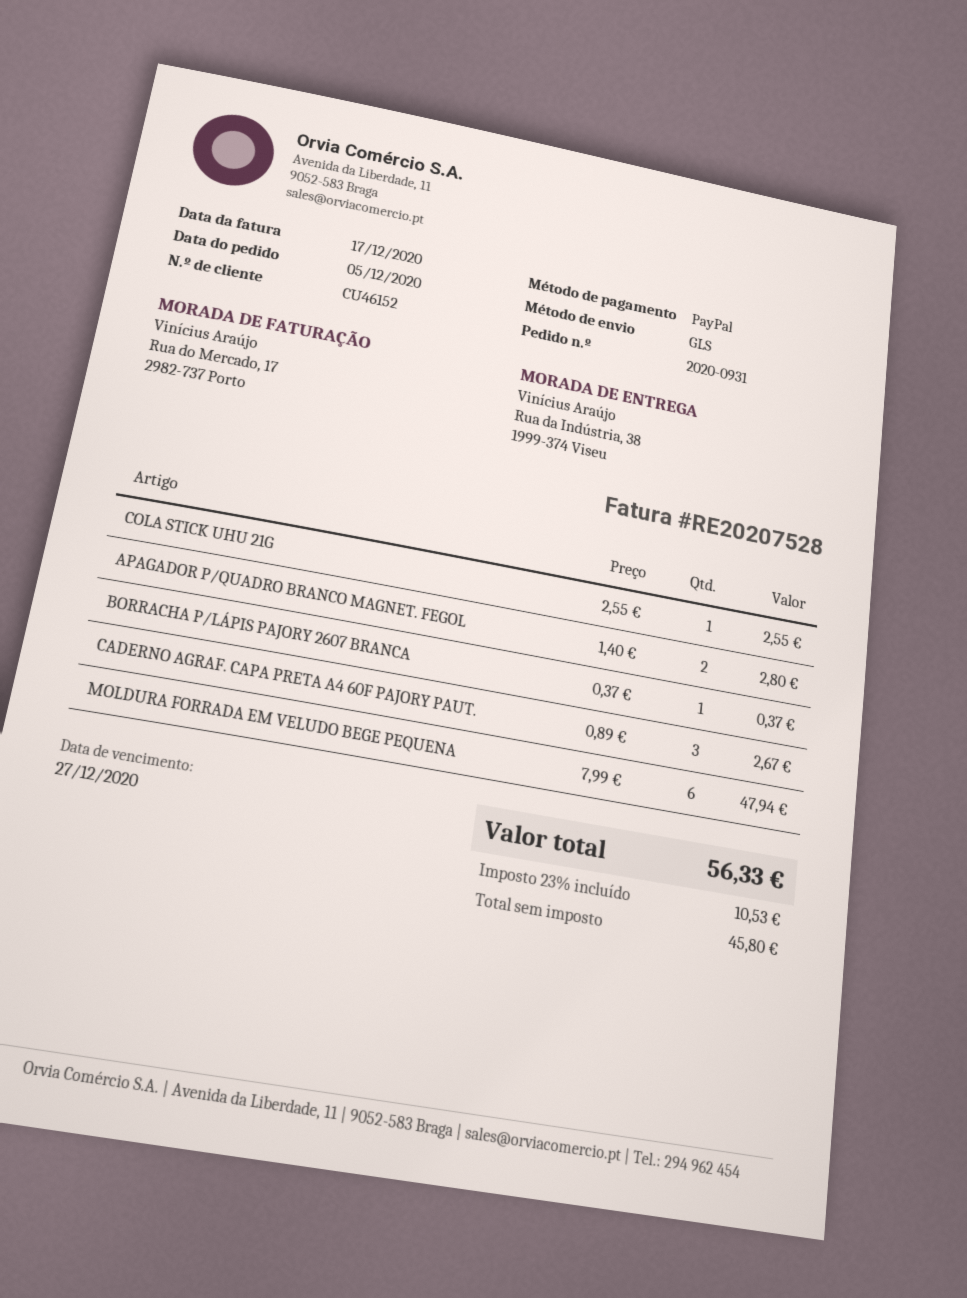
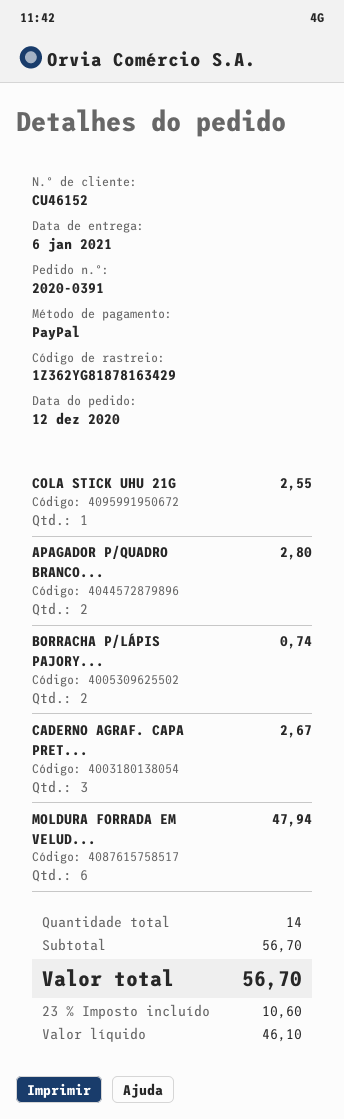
order number: 2020-0931 -> 2020-0391
order date: 2020-12-05 -> 2020-12-12
BORRACHA P/LÁPIS PAJORY 2607 BRANCA: 1 for 0.37 -> 2 for 0.74
net: 45.80 -> 46.10
tax: 23% = 10.53 -> 23% = 10.60
total: 56.33 -> 56.70

